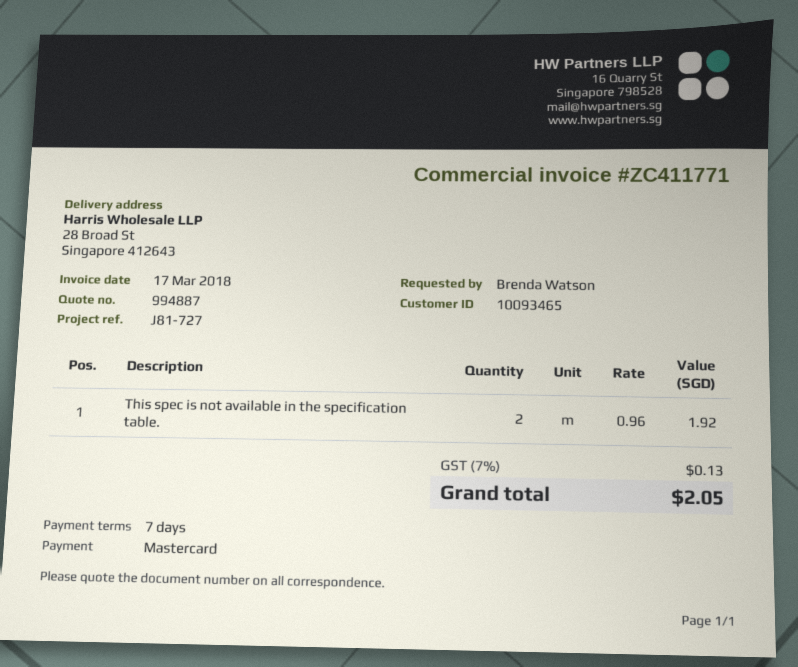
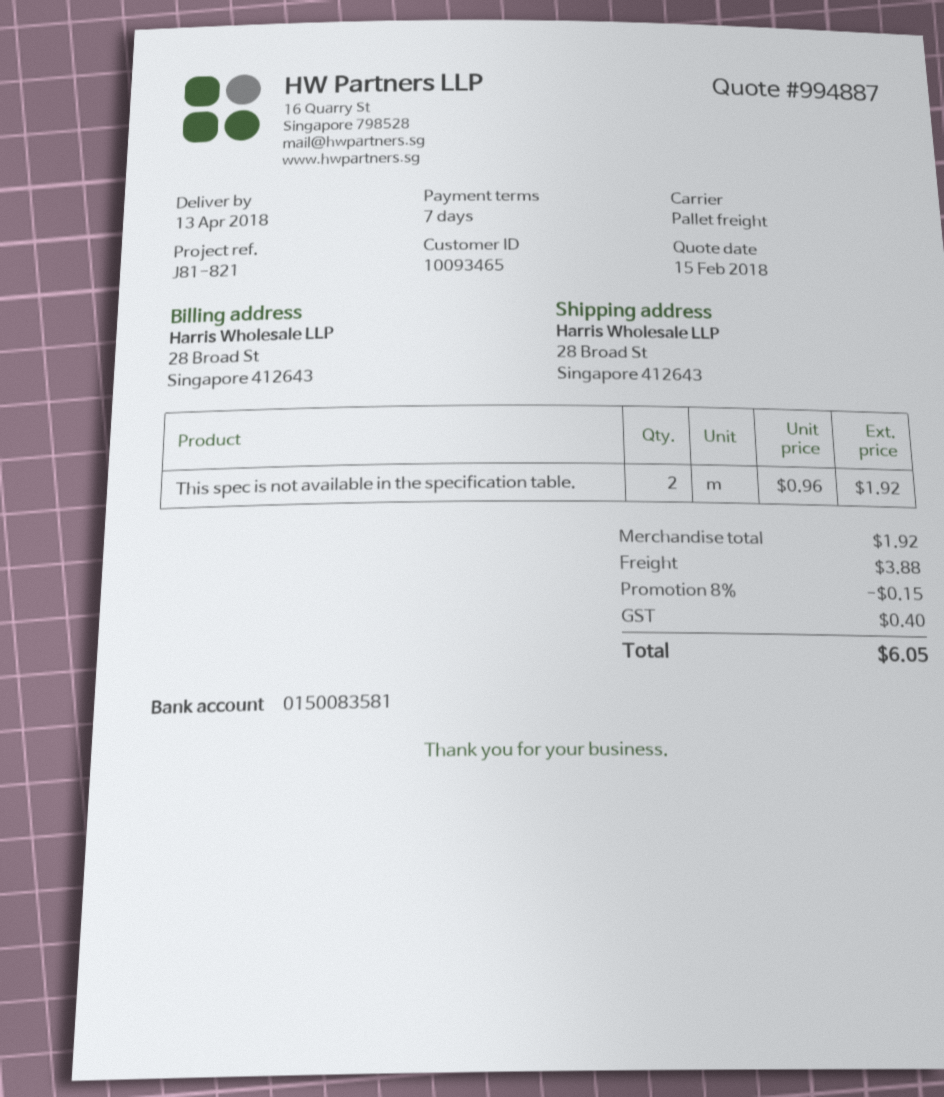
reference: J81-727 -> J81-821
discount: none -> 8% = 0.15
shipping: none -> 3.88
tax: 0.13 -> 0.40
total: 2.05 -> 6.05

